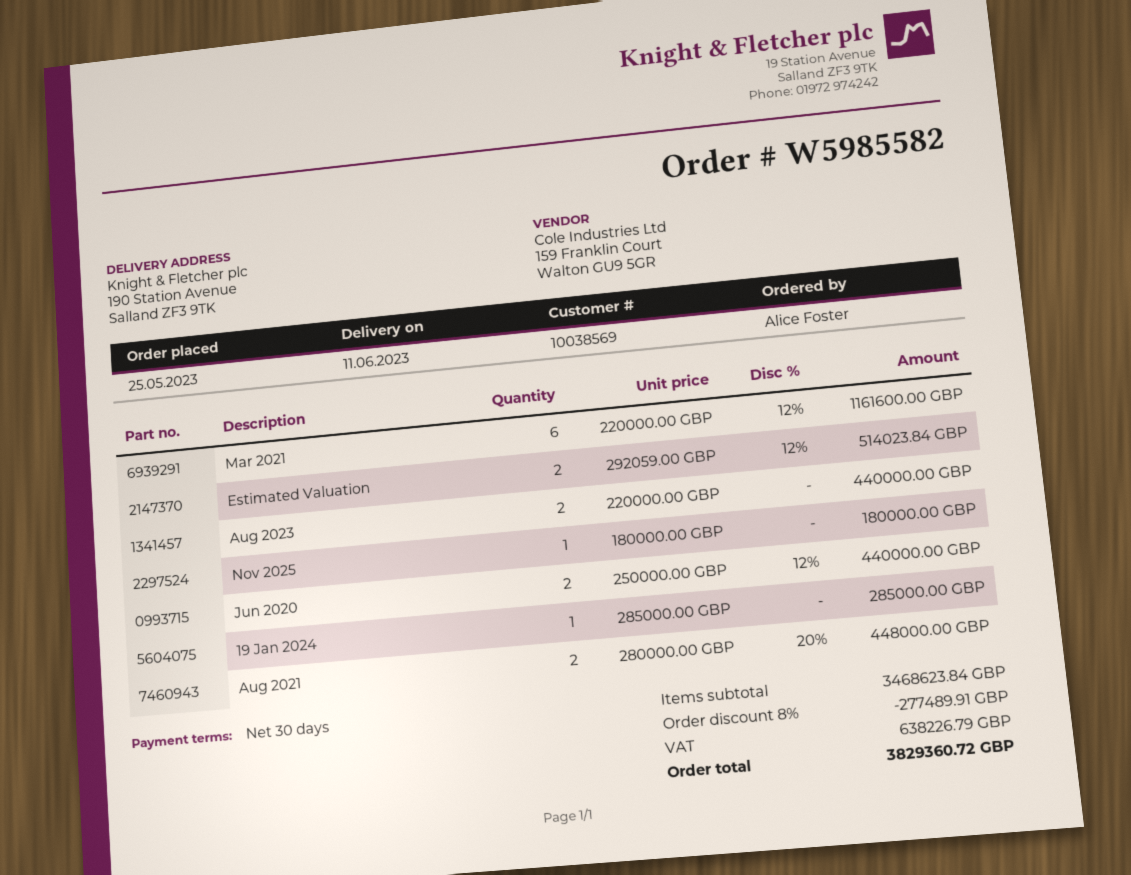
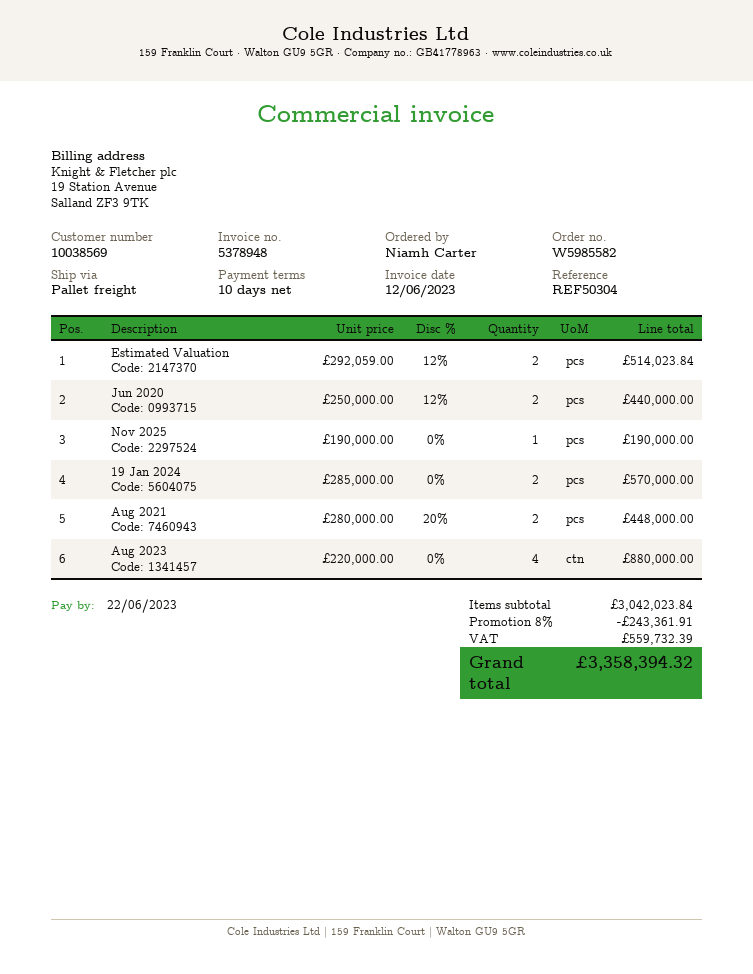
payment terms: 30 days -> 10 days
ordered by: Alice Foster -> Niamh Carter
Mar 2021: 6 x 220000.00 - 12% = 1161600.00 -> none
Aug 2023: 2 x 220000.00 = 440000.00 -> 4 x 220000.00 = 880000.00
Nov 2025: 1 x 180000.00 = 180000.00 -> 1 x 190000.00 = 190000.00
19 Jan 2024: 1 x 285000.00 = 285000.00 -> 2 x 285000.00 = 570000.00
subtotal: 3468623.84 -> 3042023.84
discount: 8% = 277489.91 -> 8% = 243361.91
tax: 638226.79 -> 559732.39
total: 3829360.72 -> 3358394.32

